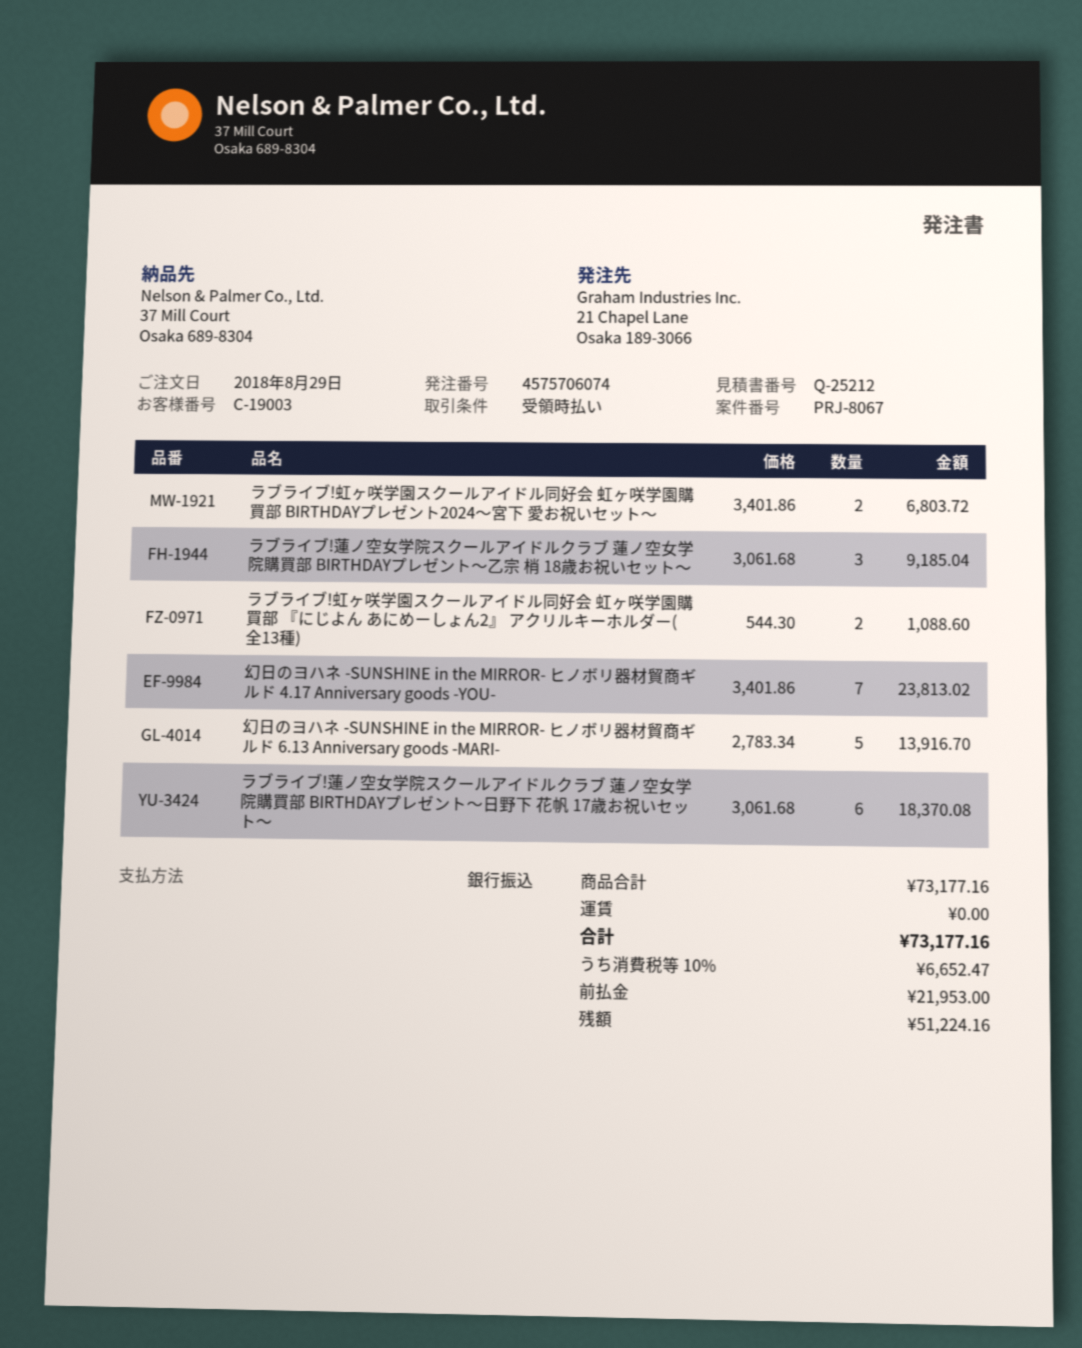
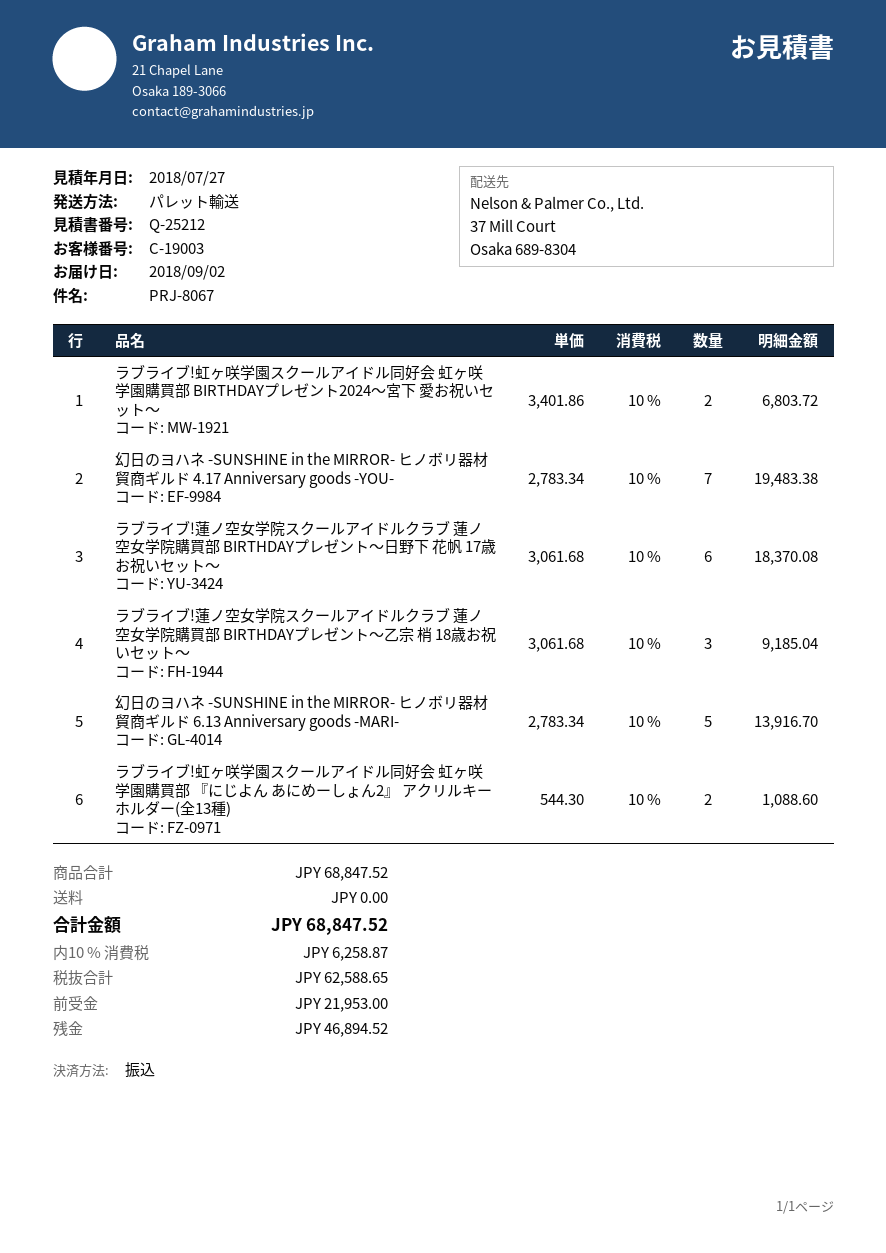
幻日のヨハネ -SUNSHINE in the MIRROR- ヒノボリ器材貿商ギルド 4.17 Anniversary goods -YOU-: 7 x 3401.86 = 23813.02 -> 7 x 2783.34 = 19483.38
subtotal: 73177.16 -> 68847.52
tax: 10% = 6652.47 -> 10% = 6258.87
total: 73177.16 -> 68847.52
balance: 51224.16 -> 46894.52

